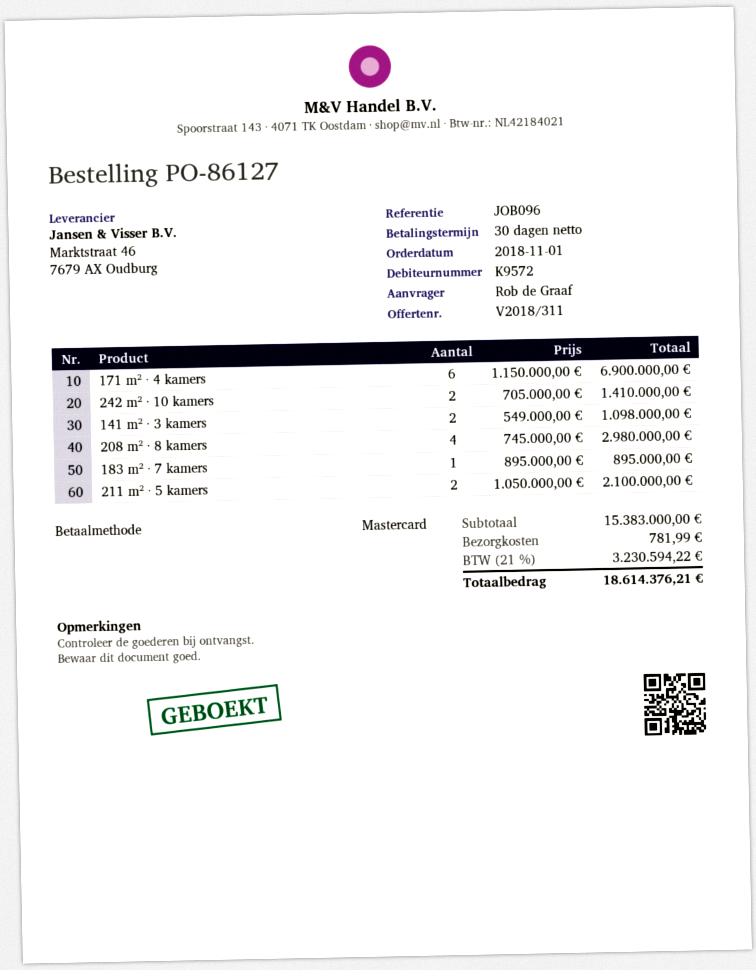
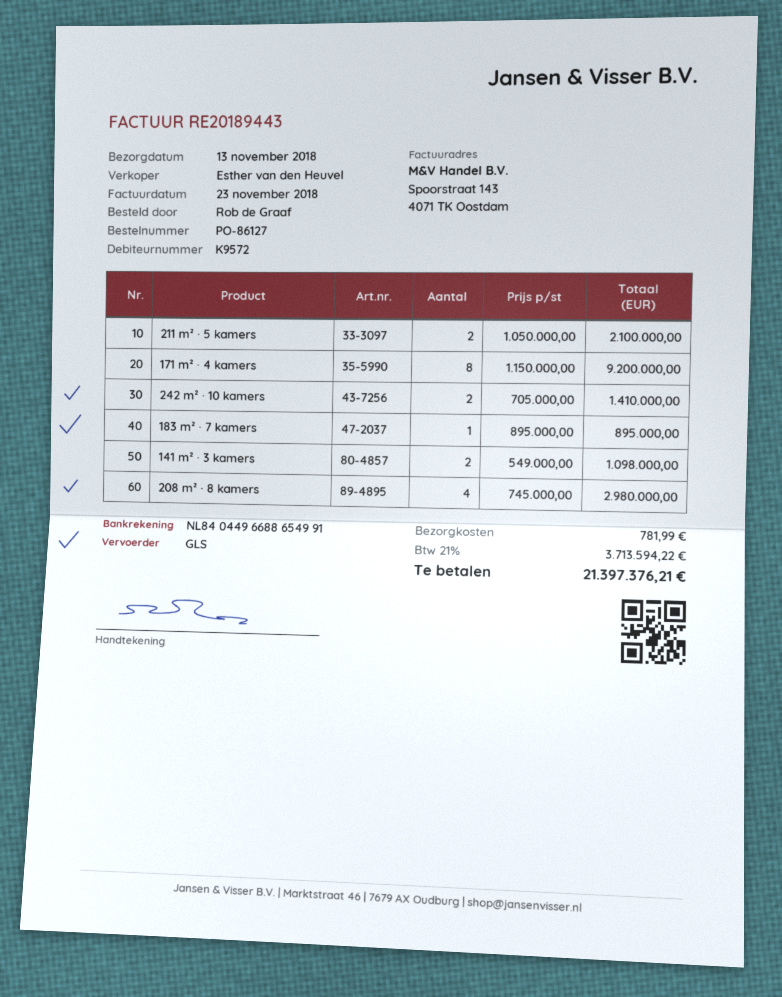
171 m² · 4 kamers: 6 x 1150000.00 = 6900000.00 -> 8 x 1150000.00 = 9200000.00
tax: 21% = 3230594.22 -> 21% = 3713594.22
total: 18614376.21 -> 21397376.21

